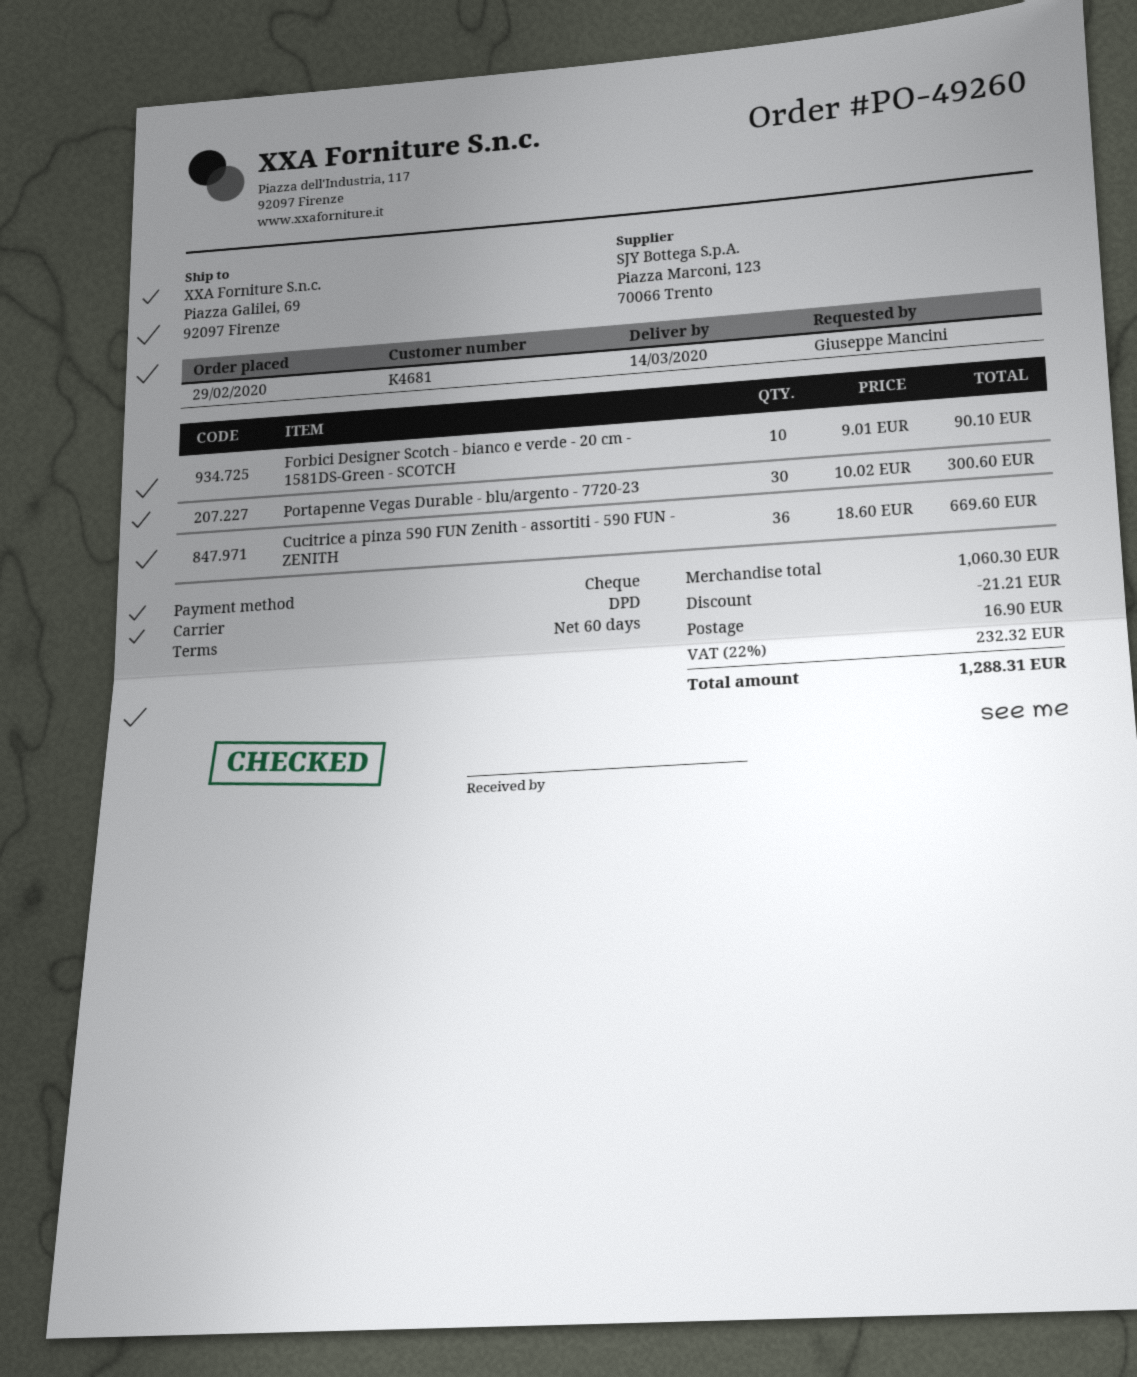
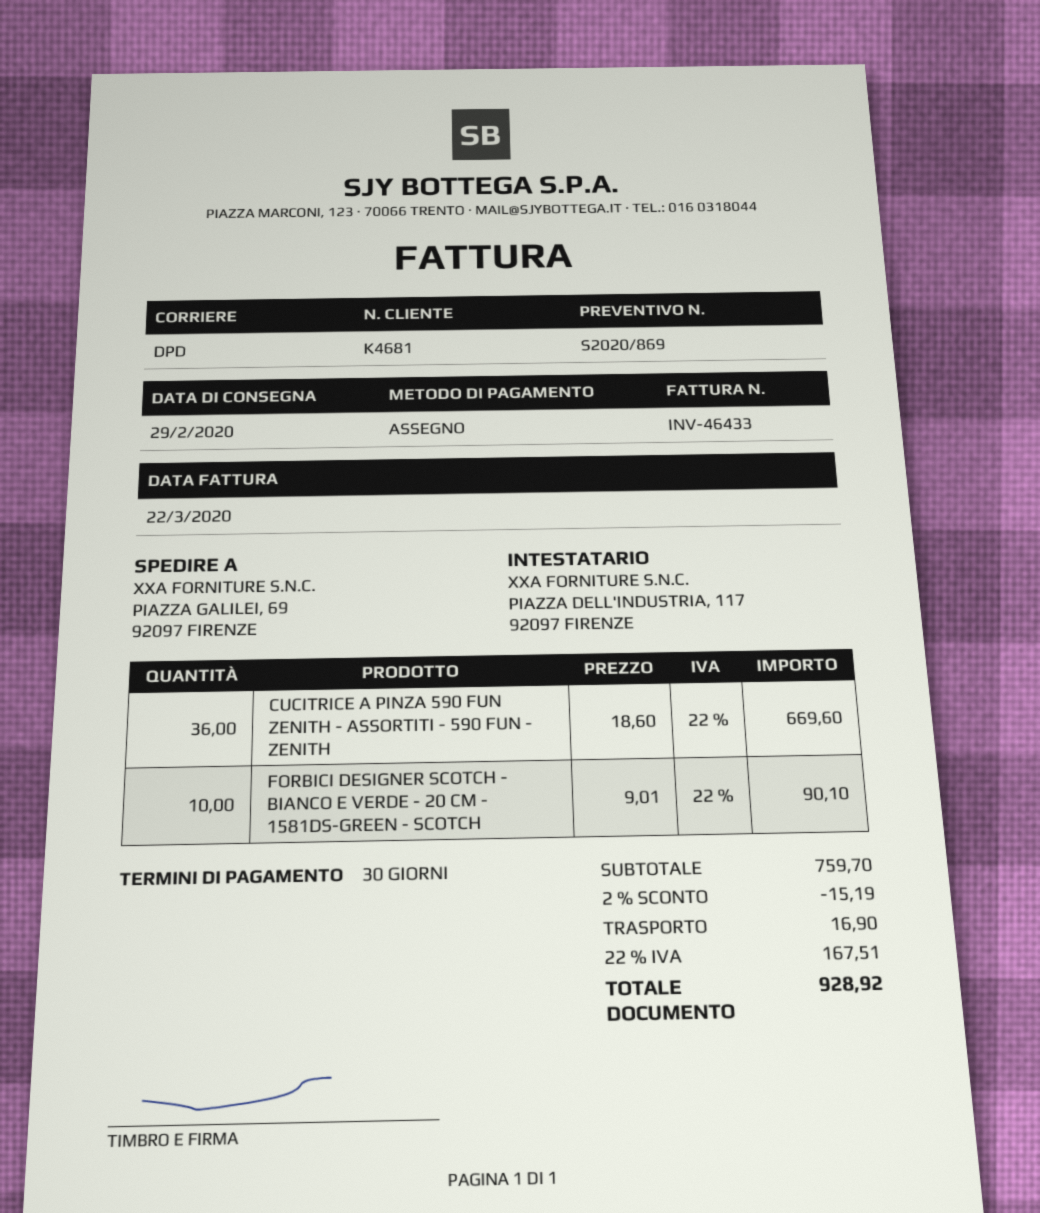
delivery date: 2020-03-14 -> 2020-02-29
payment terms: 60 days -> 30 days
Portapenne Vegas Durable - blu/argento - 7720-23: 30 x 10.02 = 300.60 -> none
subtotal: 1060.30 -> 759.70
discount: 21.21 -> 15.19
tax: 22% = 232.32 -> 22% = 167.51
total: 1288.31 -> 928.92

